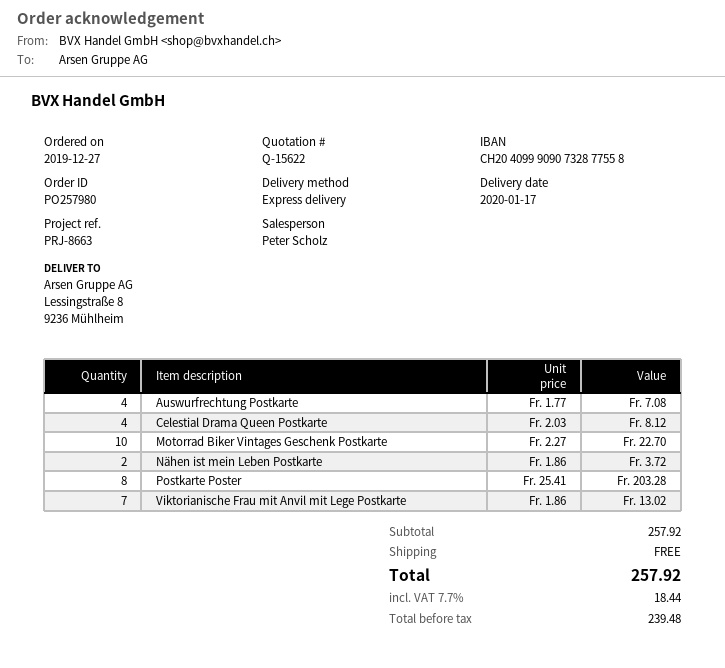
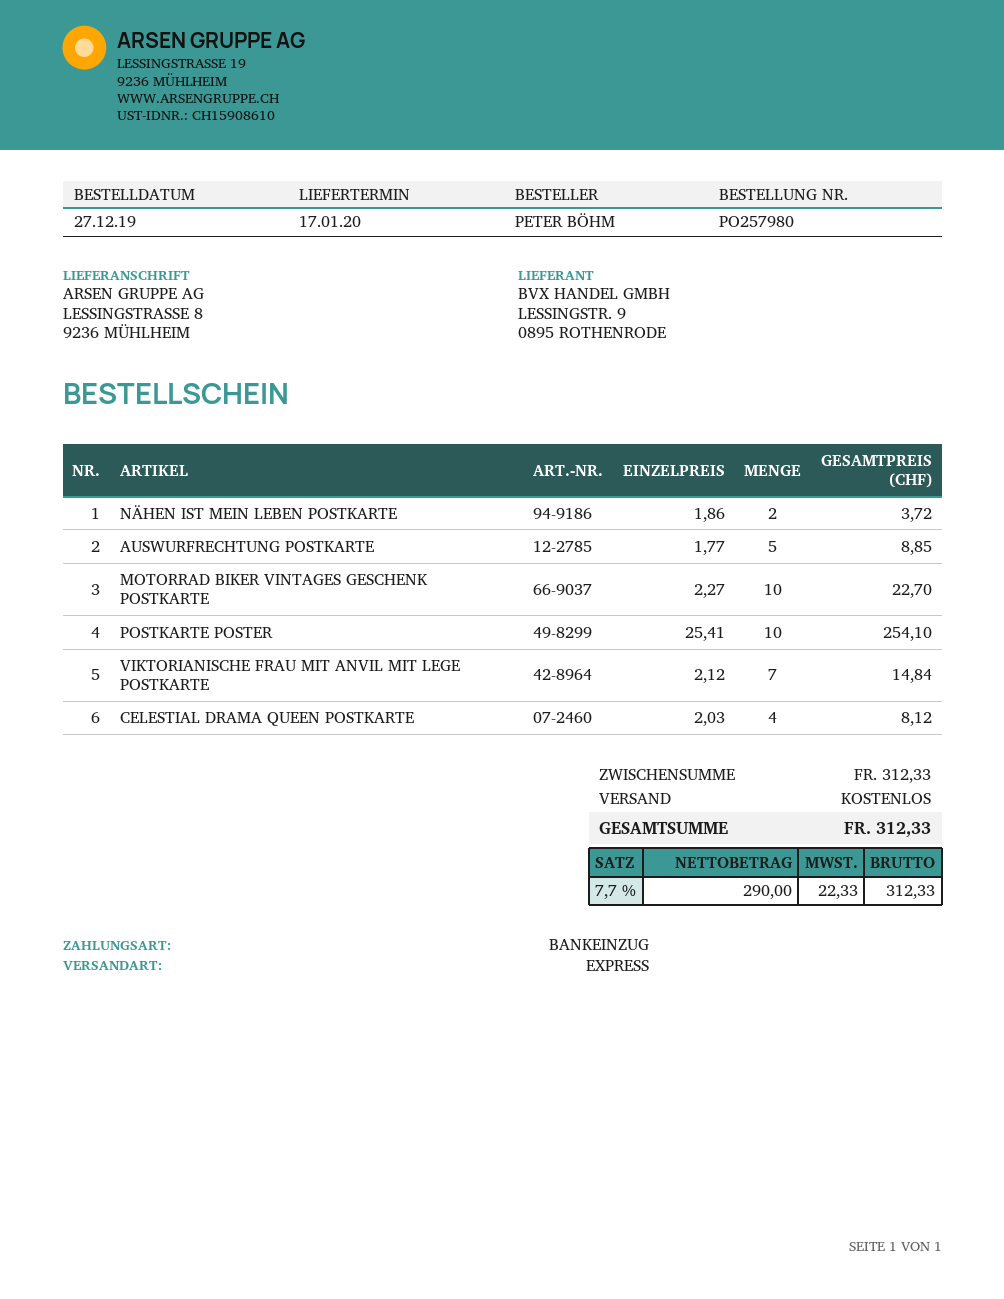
Auswurfrechtung Postkarte: 4 x 1.77 = 7.08 -> 5 x 1.77 = 8.85
Postkarte Poster: 8 x 25.41 = 203.28 -> 10 x 25.41 = 254.10
Viktorianische Frau mit Anvil mit Lege Postkarte: 7 x 1.86 = 13.02 -> 7 x 2.12 = 14.84
subtotal: 257.92 -> 312.33
net: 239.48 -> 290.00
tax: 7.7% = 18.44 -> 7.7% = 22.33
total: 257.92 -> 312.33

